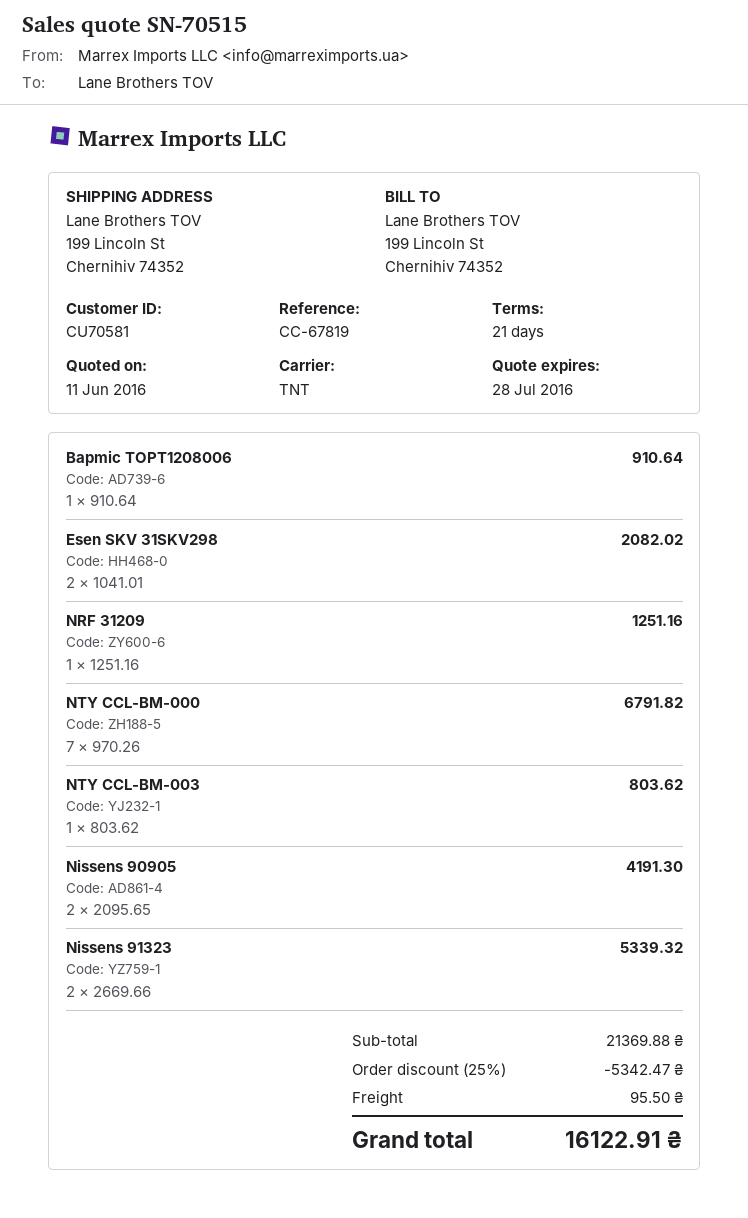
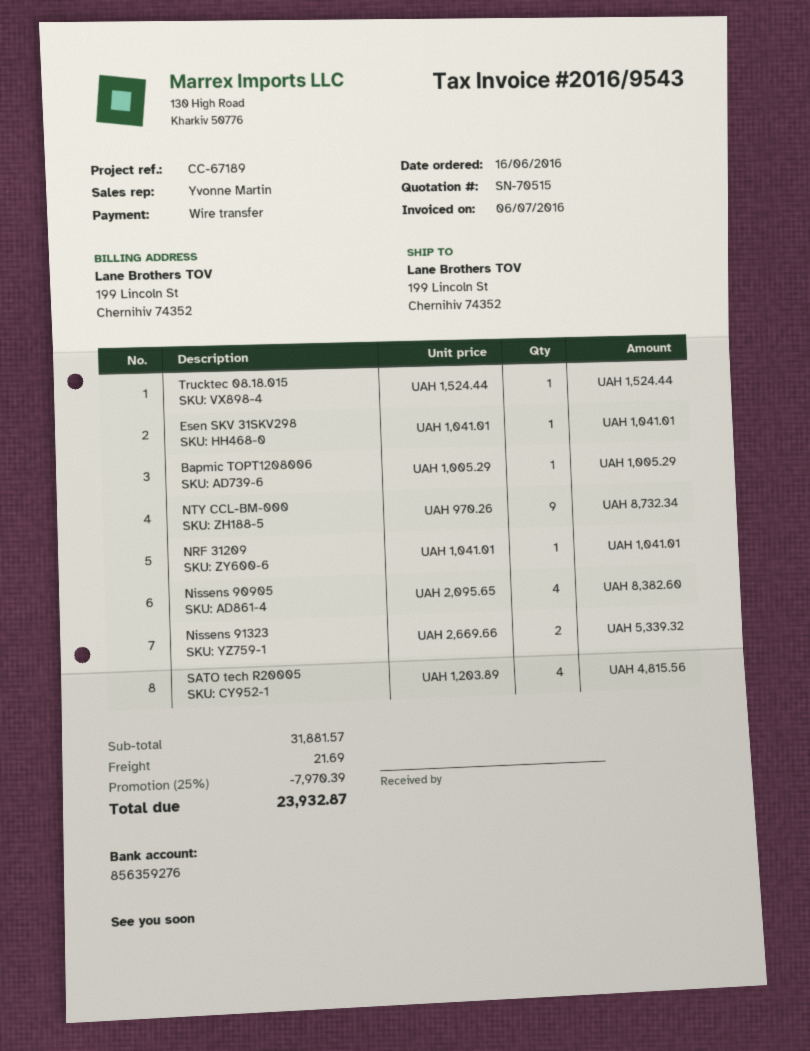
reference: CC-67819 -> CC-67189
Bapmic TOPT1208006: 1 x 910.64 = 910.64 -> 1 x 1005.29 = 1005.29
Esen SKV 31SKV298: 2 x 1041.01 = 2082.02 -> 1 x 1041.01 = 1041.01
NRF 31209: 1 x 1251.16 = 1251.16 -> 1 x 1041.01 = 1041.01
NTY CCL-BM-000: 7 x 970.26 = 6791.82 -> 9 x 970.26 = 8732.34
NTY CCL-BM-003: 1 x 803.62 = 803.62 -> none
Nissens 90905: 2 x 2095.65 = 4191.30 -> 4 x 2095.65 = 8382.60
Trucktec 08.18.015: none -> 1 x 1524.44 = 1524.44
SATO tech R20005: none -> 4 x 1203.89 = 4815.56
subtotal: 21369.88 -> 31881.57
discount: 25% = 5342.47 -> 25% = 7970.39
shipping: 95.50 -> 21.69
total: 16122.91 -> 23932.87

